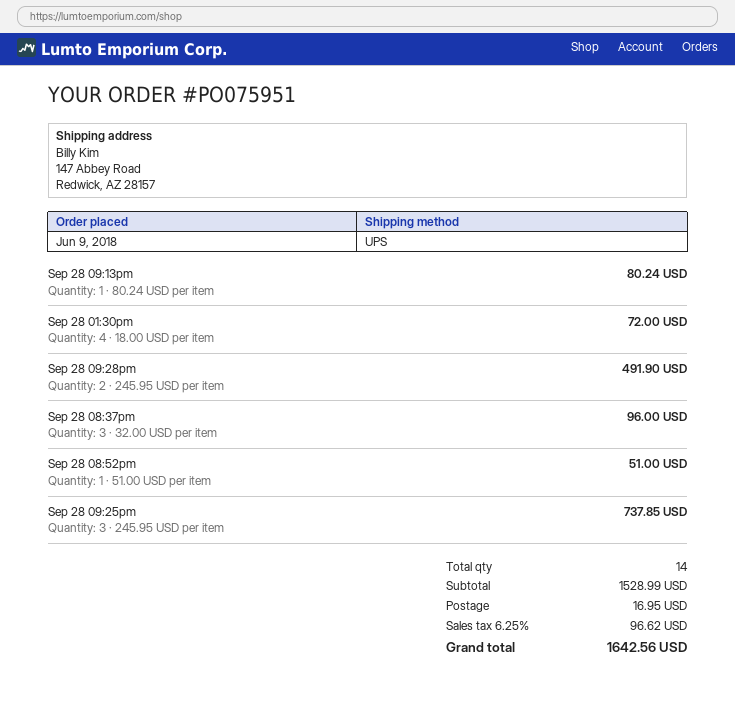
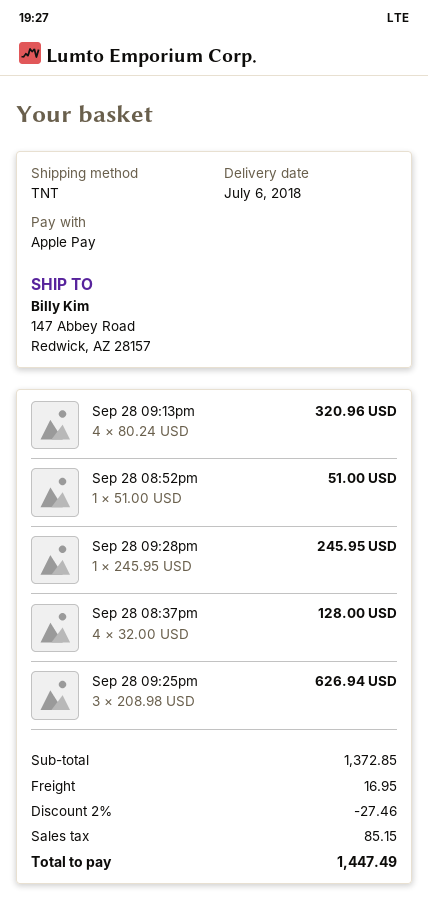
shipping method: UPS -> TNT
Sep 28 09:13pm: 1 x 80.24 = 80.24 -> 4 x 80.24 = 320.96
Sep 28 01:30pm: 4 x 18.00 = 72.00 -> none
Sep 28 09:28pm: 2 x 245.95 = 491.90 -> 1 x 245.95 = 245.95
Sep 28 08:37pm: 3 x 32.00 = 96.00 -> 4 x 32.00 = 128.00
Sep 28 09:25pm: 3 x 245.95 = 737.85 -> 3 x 208.98 = 626.94
subtotal: 1528.99 -> 1372.85
discount: none -> 2% = 27.46
tax: 96.62 -> 85.15
total: 1642.56 -> 1447.49

